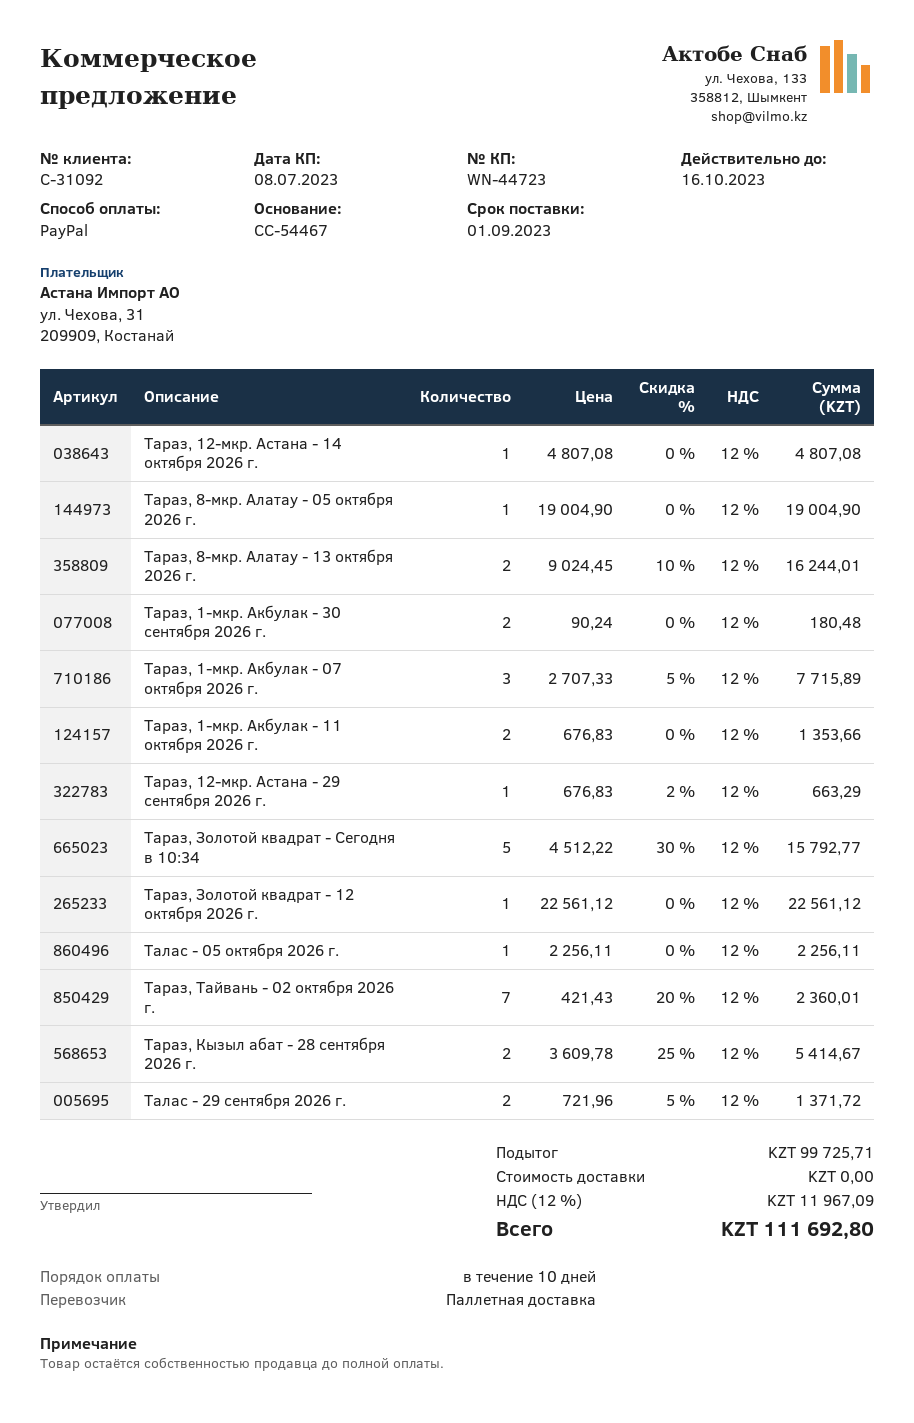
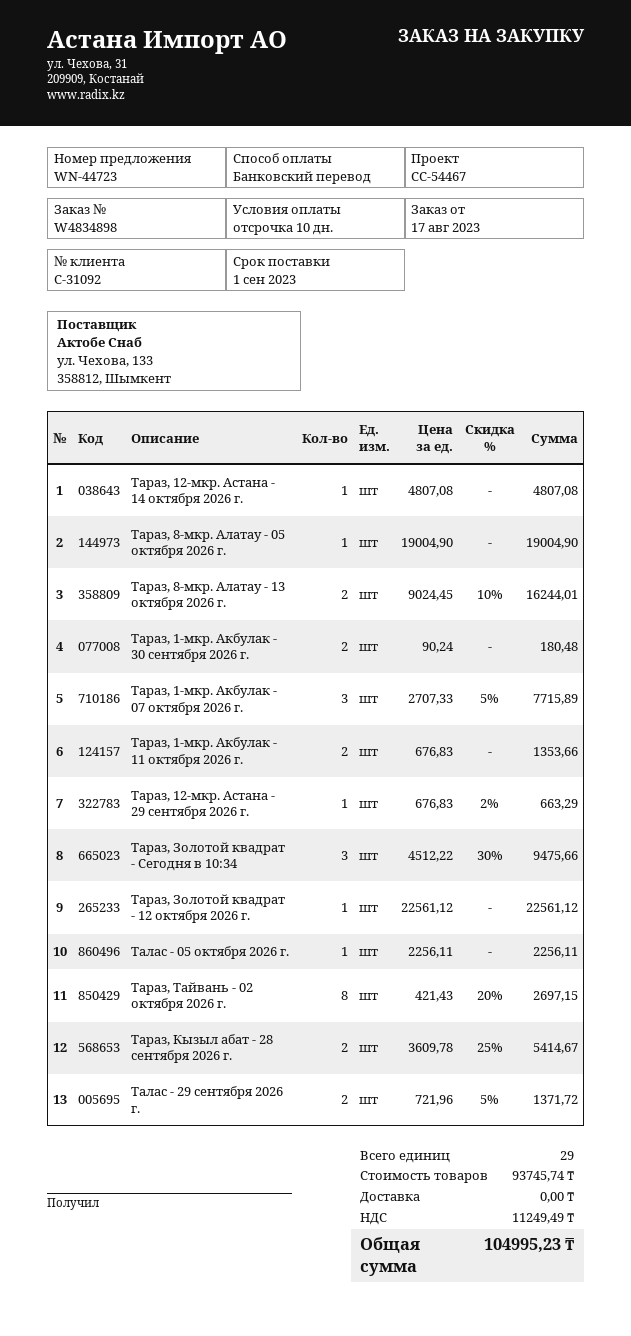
payment method: PayPal -> bank transfer
Тараз, Золотой квадрат - Сегодня в 10:34: 5 x 4512.22 - 30% = 15792.77 -> 3 x 4512.22 - 30% = 9475.66
Тараз, Тайвань - 02 октября 2026 г.: 7 x 421.43 - 20% = 2360.01 -> 8 x 421.43 - 20% = 2697.15
subtotal: 99725.71 -> 93745.74
tax: 11967.09 -> 11249.49
total: 111692.80 -> 104995.23

